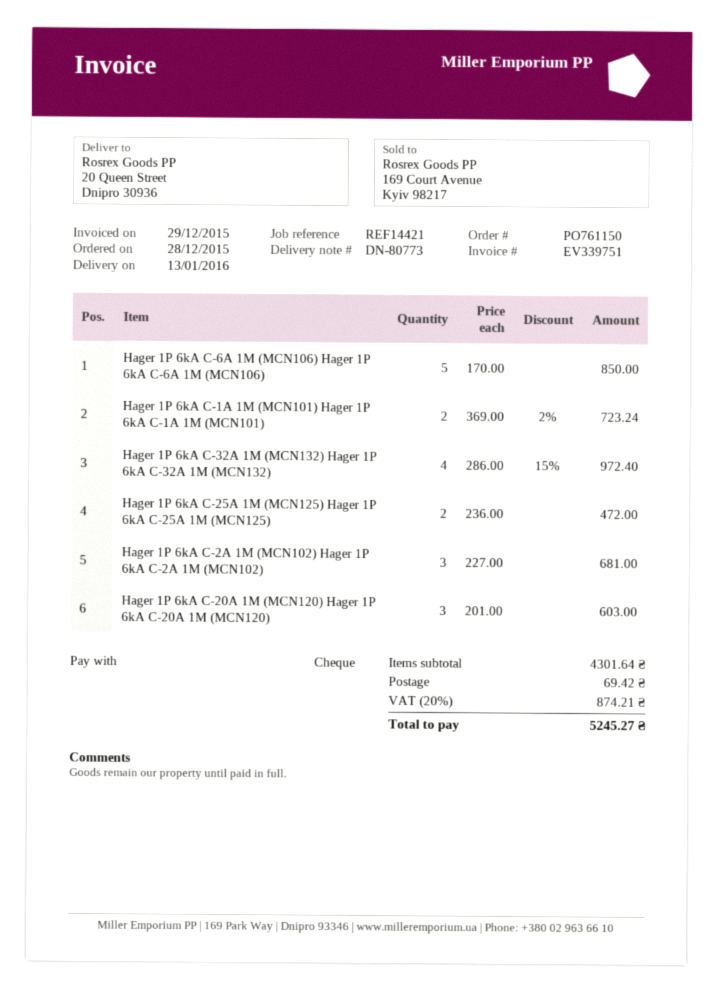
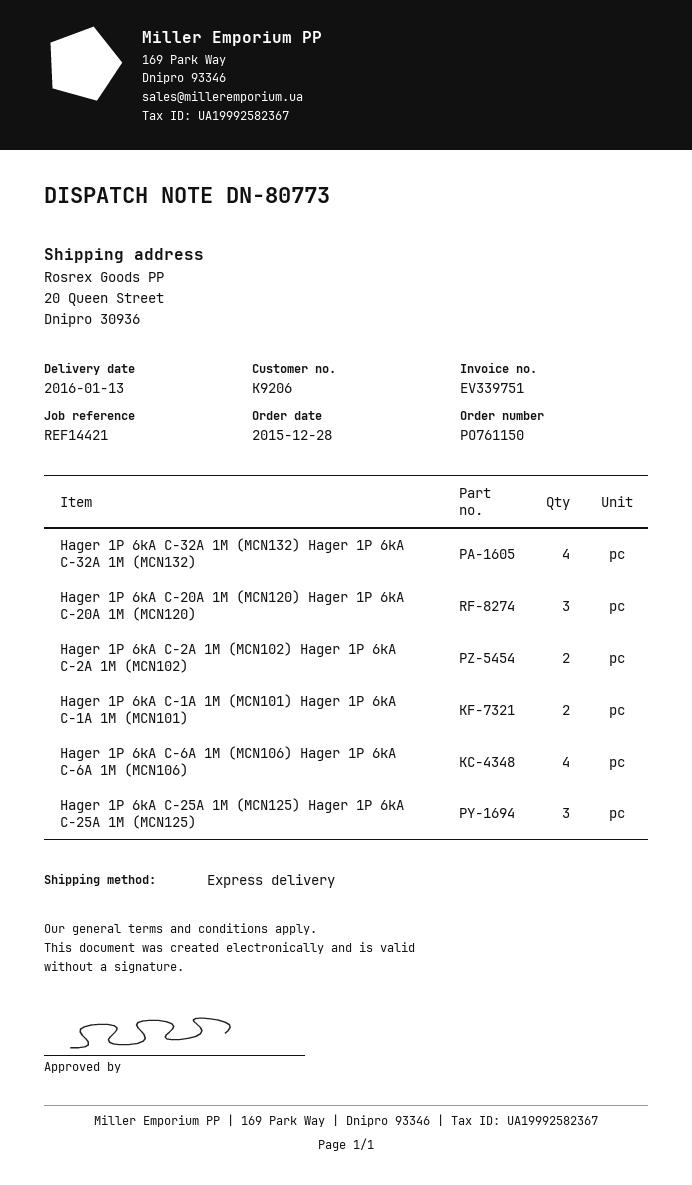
Hager 1P 6kA C-6A 1M (MCN106) Hager 1P 6kA C-6A 1M (MCN106): 5 -> 4
Hager 1P 6kA C-25A 1M (MCN125) Hager 1P 6kA C-25A 1M (MCN125): 2 -> 3
Hager 1P 6kA C-2A 1M (MCN102) Hager 1P 6kA C-2A 1M (MCN102): 3 -> 2

